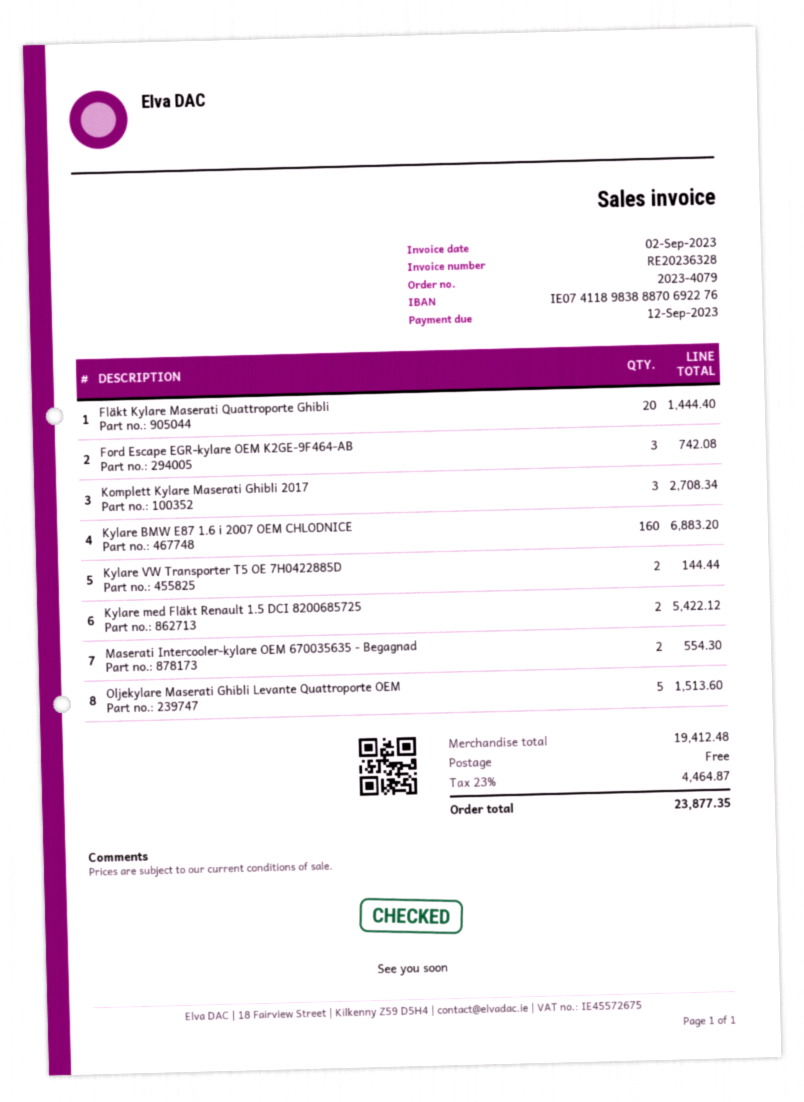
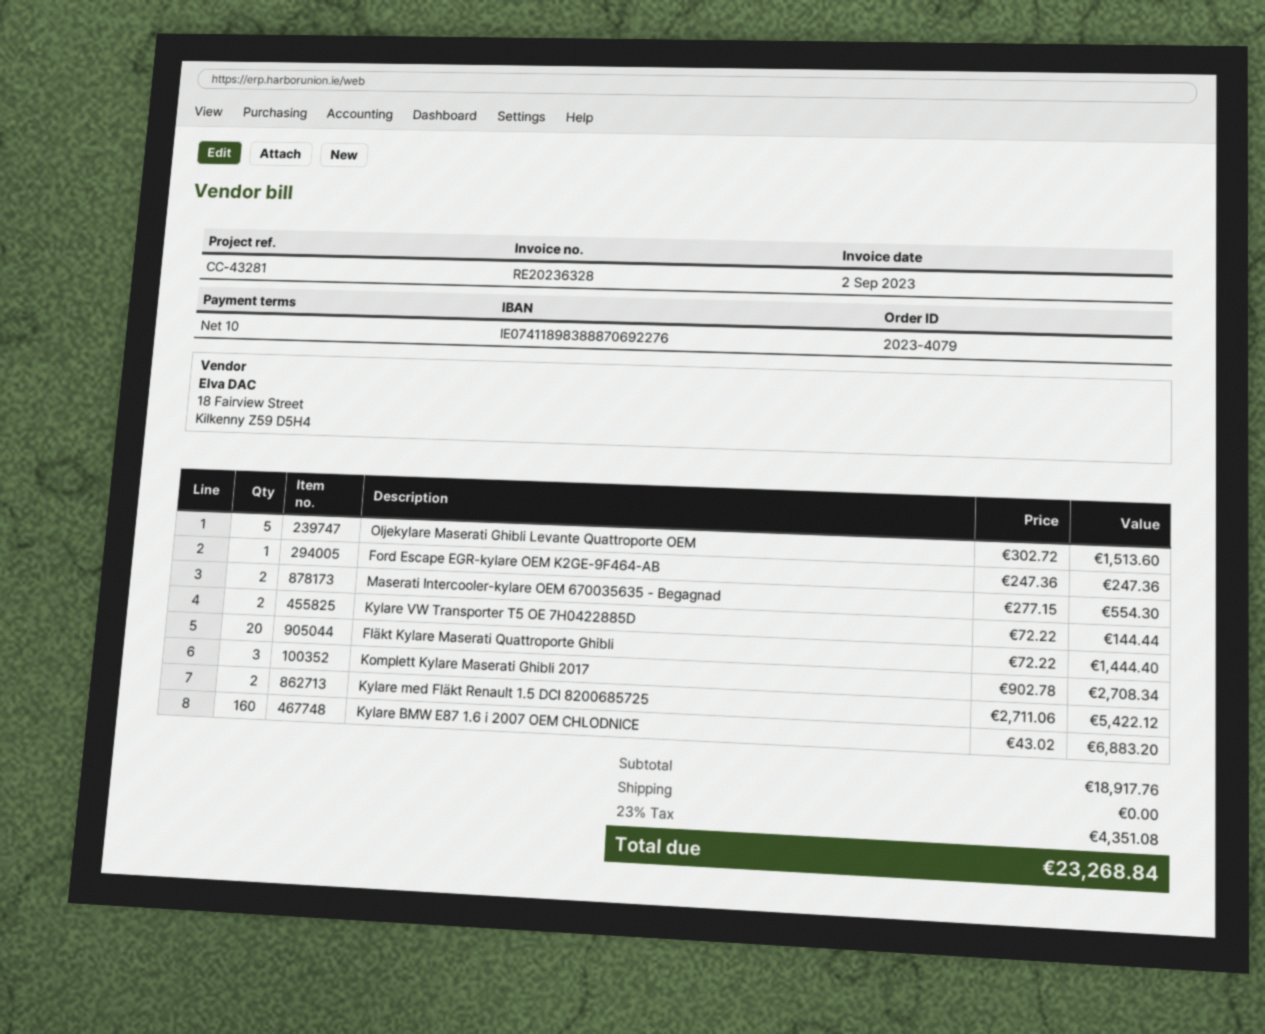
Ford Escape EGR-kylare OEM K2GE-9F464-AB: 3 for 742.08 -> 1 for 247.36
subtotal: 19412.48 -> 18917.76
tax: 23% = 4464.87 -> 23% = 4351.08
total: 23877.35 -> 23268.84

